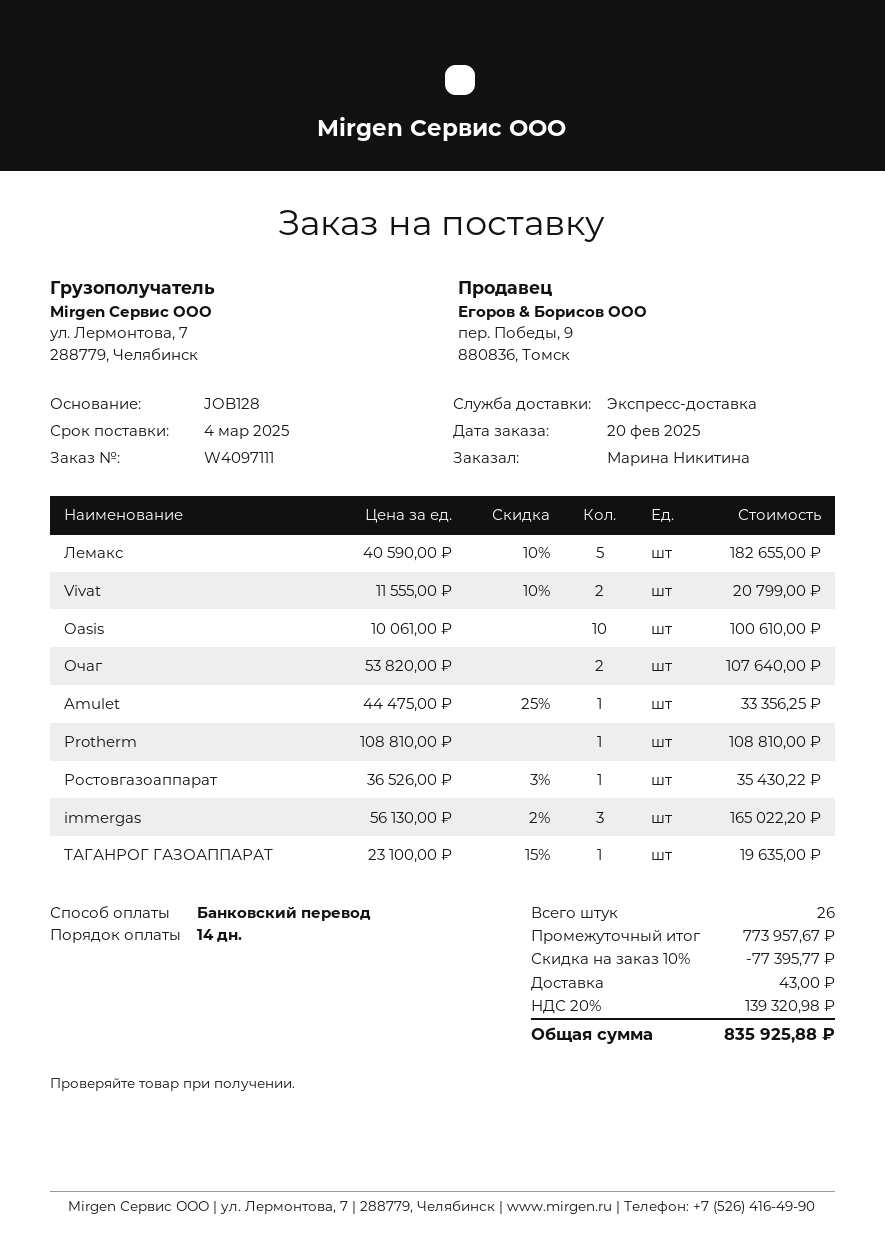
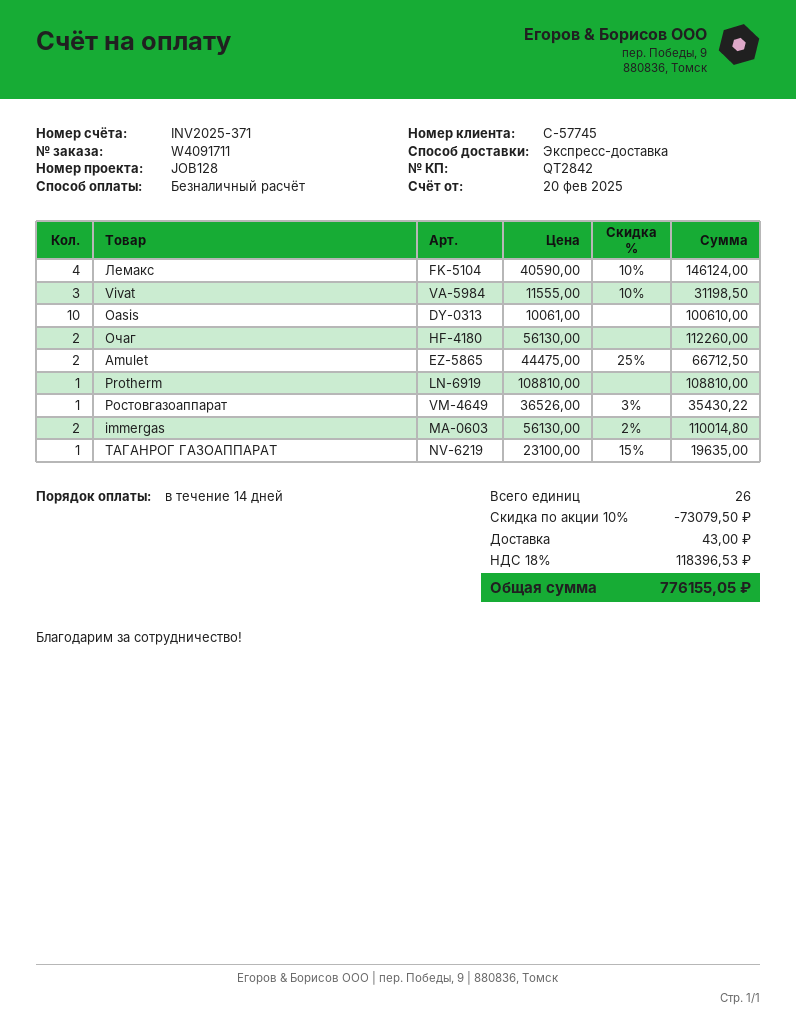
order number: W4097111 -> W4091711
Лемакс: 5 x 40590.00 - 10% = 182655.00 -> 4 x 40590.00 - 10% = 146124.00
Vivat: 2 x 11555.00 - 10% = 20799.00 -> 3 x 11555.00 - 10% = 31198.50
Очаг: 2 x 53820.00 = 107640.00 -> 2 x 56130.00 = 112260.00
Amulet: 1 x 44475.00 - 25% = 33356.25 -> 2 x 44475.00 - 25% = 66712.50
immergas: 3 x 56130.00 - 2% = 165022.20 -> 2 x 56130.00 - 2% = 110014.80
discount: 10% = 77395.77 -> 10% = 73079.50
tax: 20% = 139320.98 -> 18% = 118396.53
total: 835925.88 -> 776155.05

